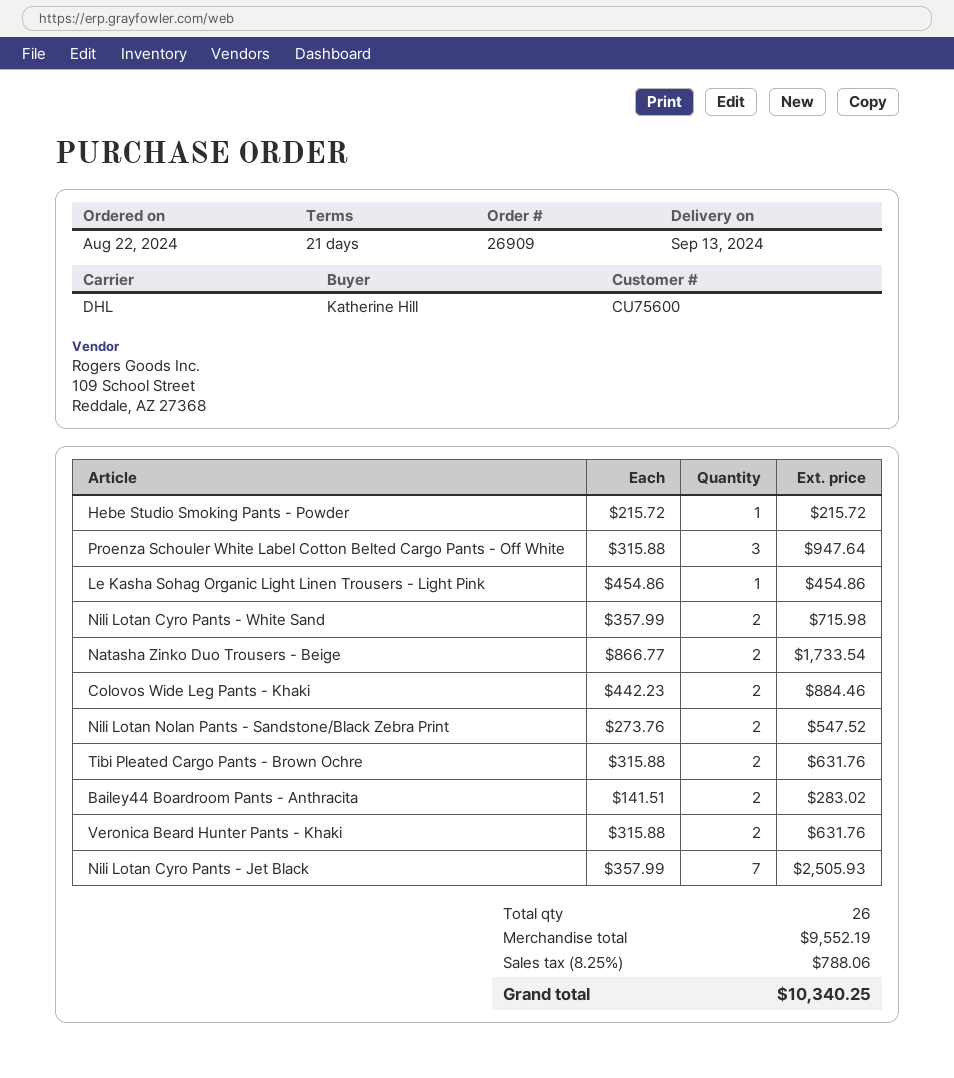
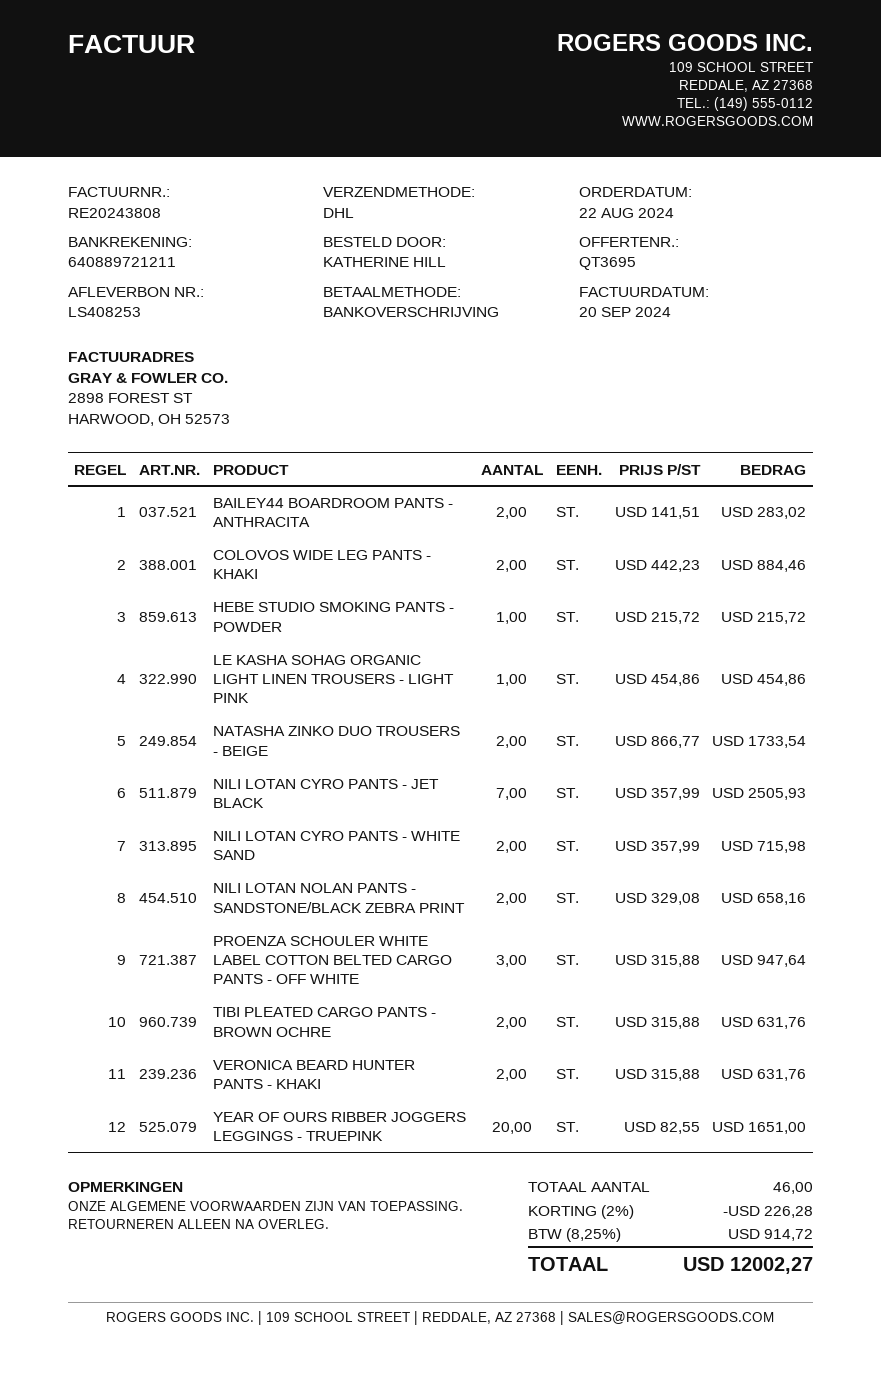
Nili Lotan Nolan Pants - Sandstone/Black Zebra Print: 2 x 273.76 = 547.52 -> 2 x 329.08 = 658.16
YEAR OF OURS RIBBER JOGGERS LEGGINGS - TRUEPINK: none -> 20 x 82.55 = 1651.00
total quantity: 26 -> 46
discount: none -> 2% = 226.28
tax: 8.25% = 788.06 -> 8.25% = 914.72
total: 10340.25 -> 12002.27

